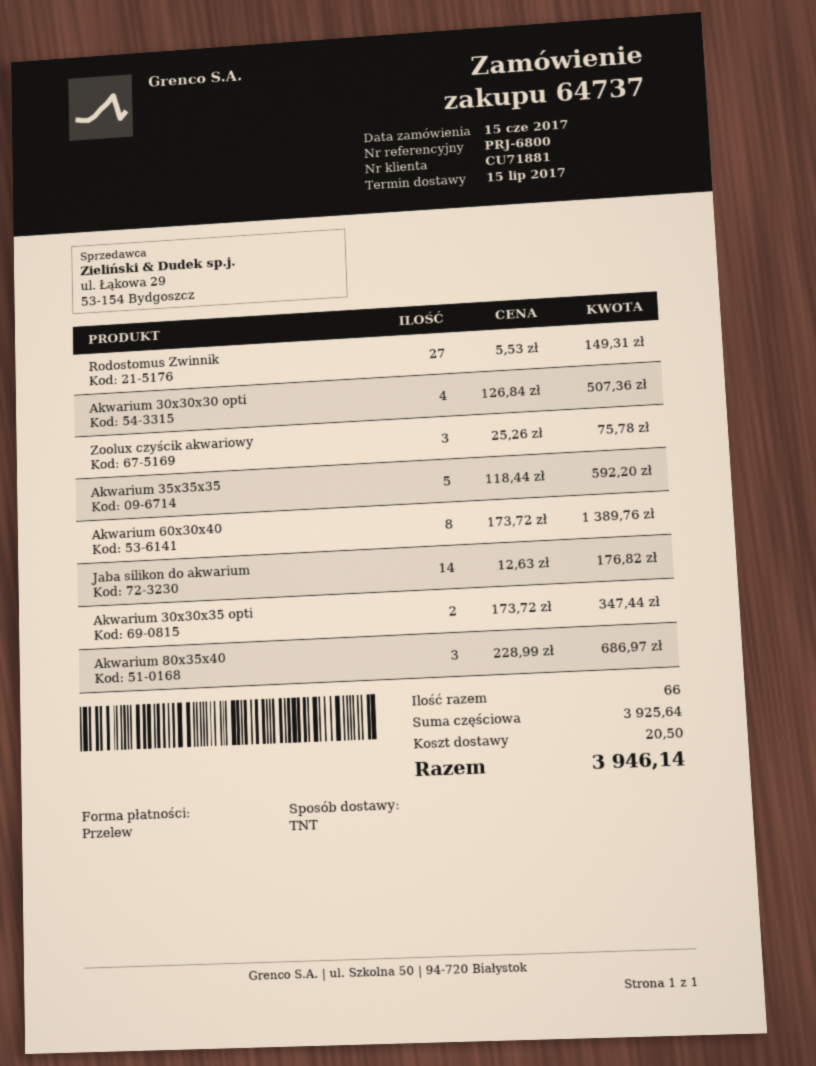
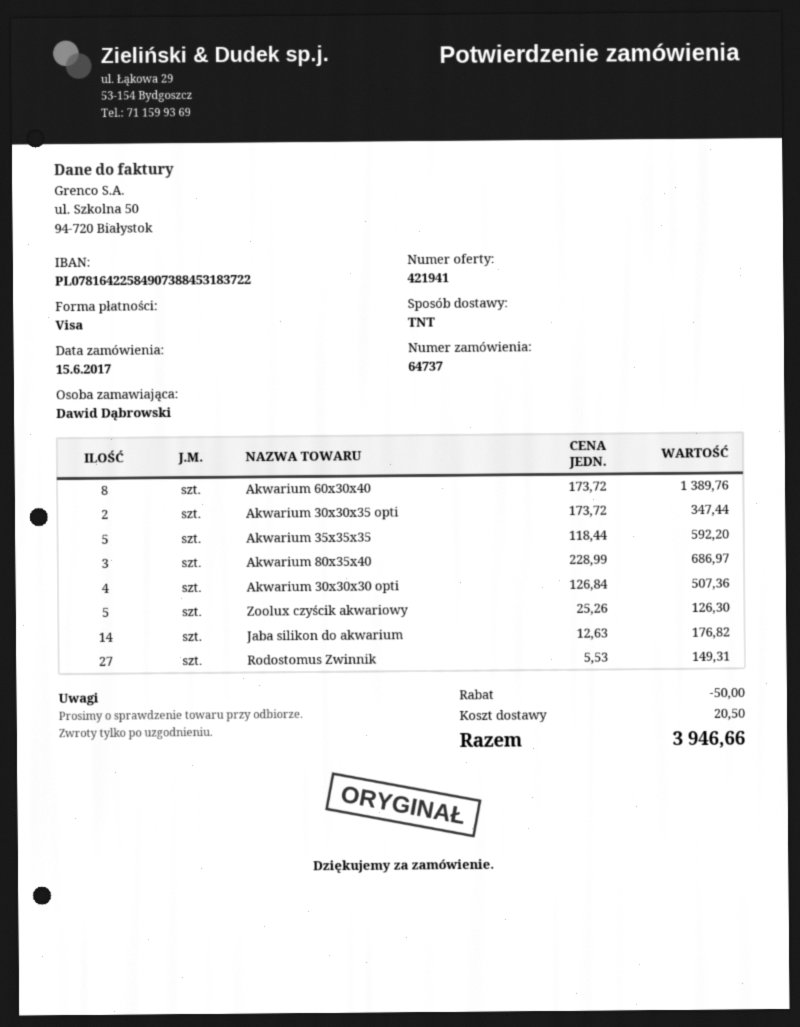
payment method: bank transfer -> Visa
Zoolux czyścik akwariowy: 3 x 25.26 = 75.78 -> 5 x 25.26 = 126.30
discount: none -> 50.00
total: 3946.14 -> 3946.66

